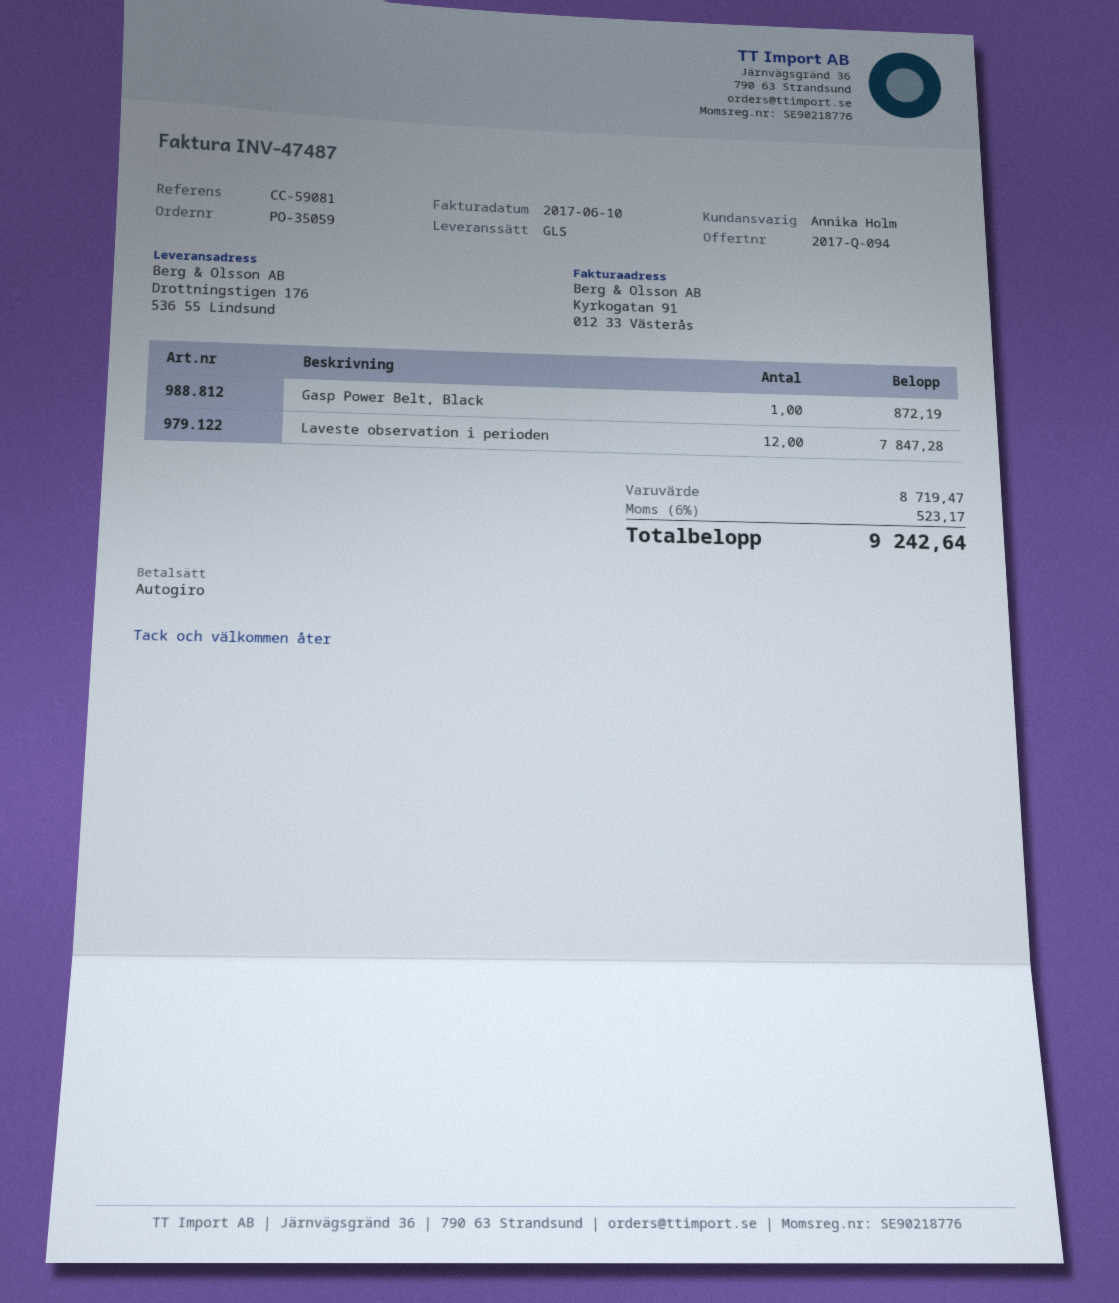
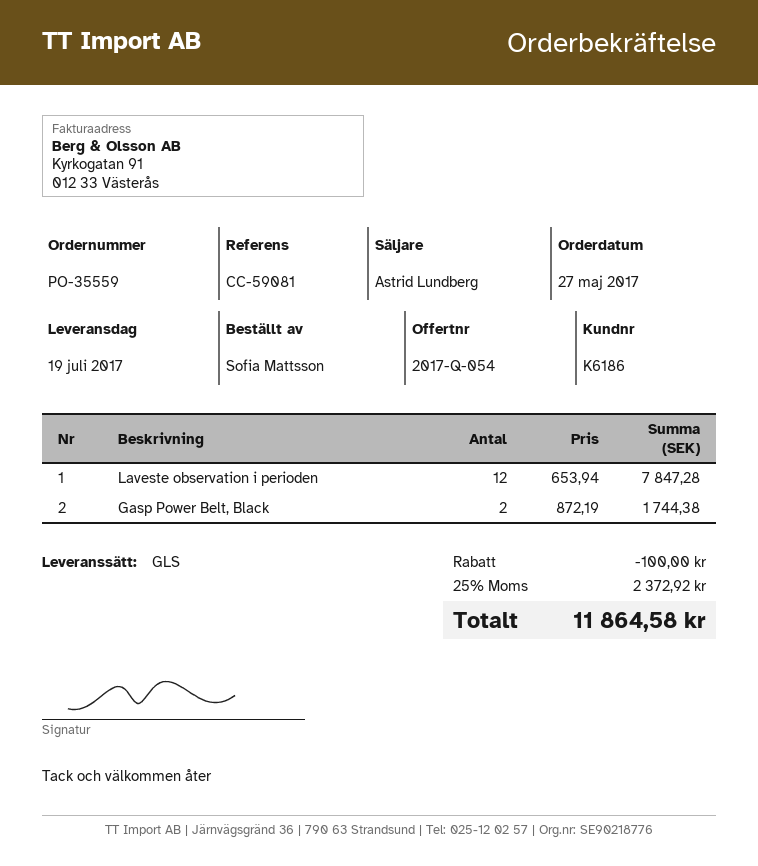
quote number: 2017-Q-094 -> 2017-Q-054
order number: PO-35059 -> PO-35559
sales rep: Annika Holm -> Astrid Lundberg
Gasp Power Belt, Black: 1 for 872.19 -> 2 for 1744.38
discount: none -> 100.00
tax: 6% = 523.17 -> 25% = 2372.92
total: 9242.64 -> 11864.58

